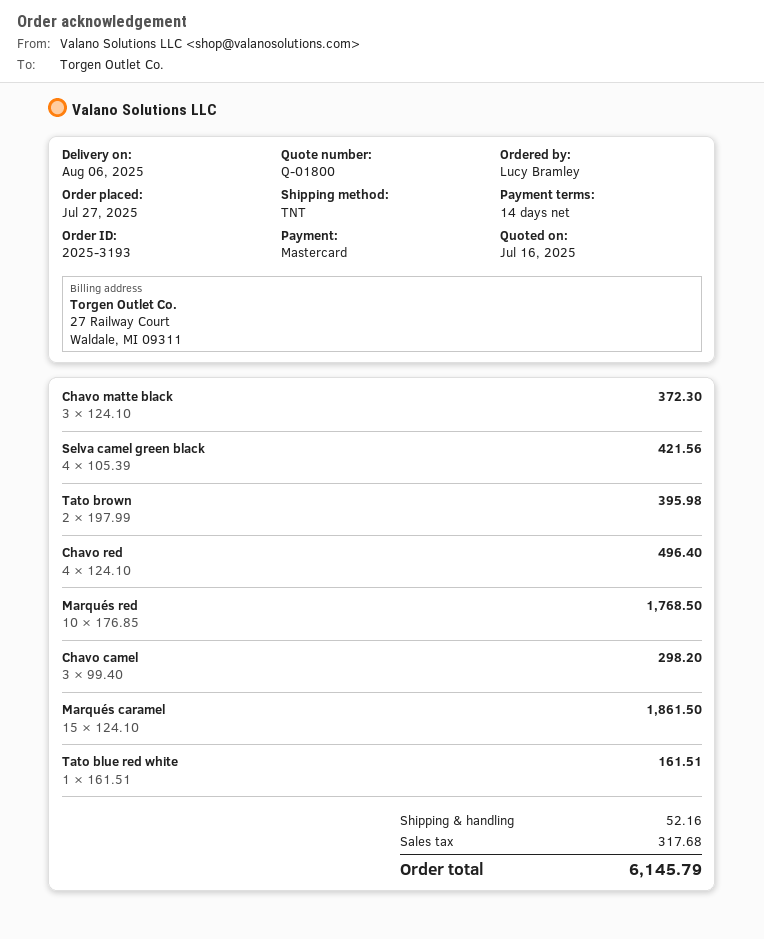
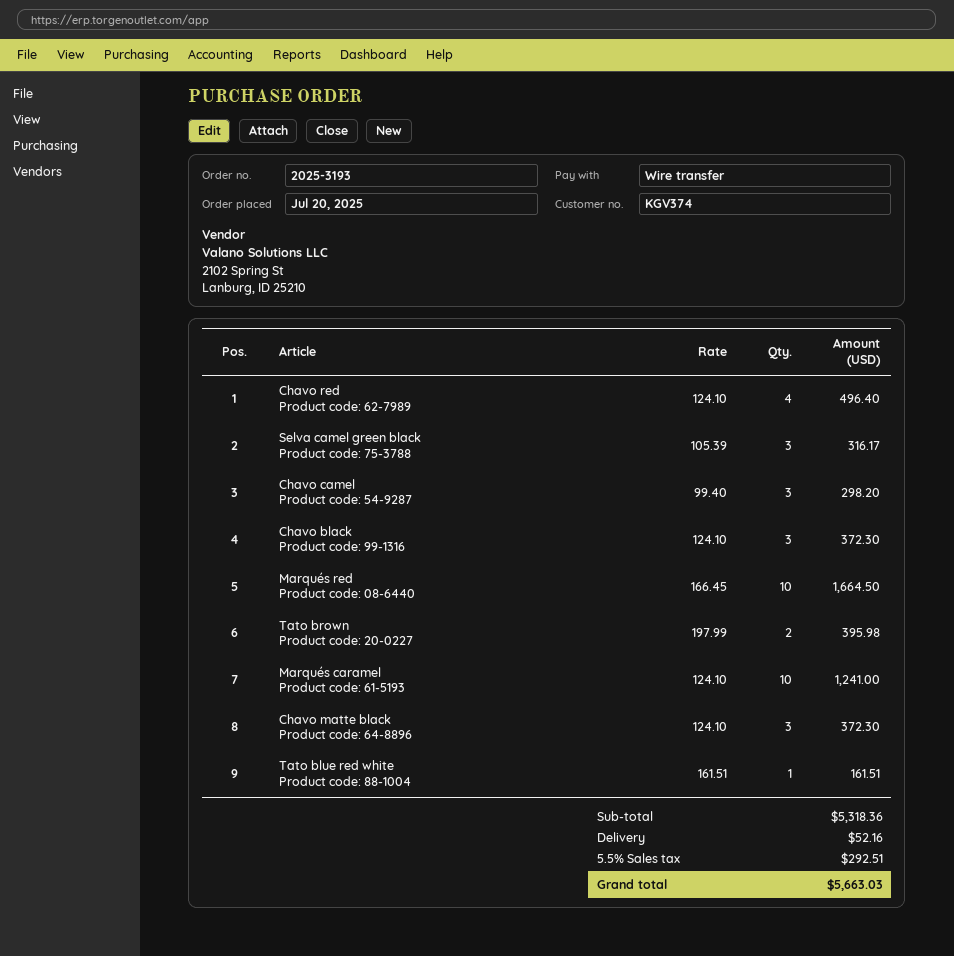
order date: 2025-07-27 -> 2025-07-20
payment method: Mastercard -> bank transfer
Selva camel green black: 4 x 105.39 = 421.56 -> 3 x 105.39 = 316.17
Marqués red: 10 x 176.85 = 1768.50 -> 10 x 166.45 = 1664.50
Marqués caramel: 15 x 124.10 = 1861.50 -> 10 x 124.10 = 1241.00
Chavo black: none -> 3 x 124.10 = 372.30
tax: 317.68 -> 292.51
total: 6145.79 -> 5663.03

